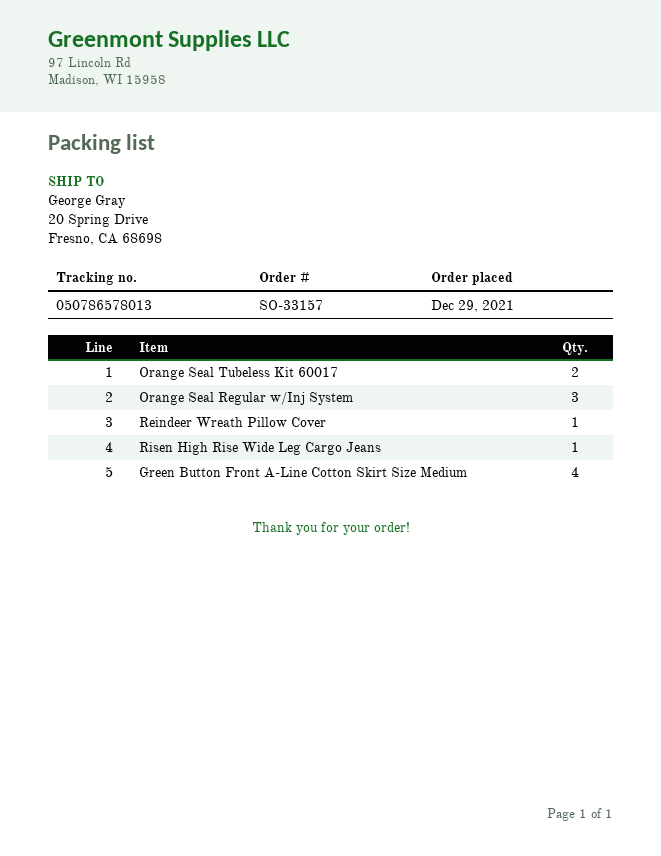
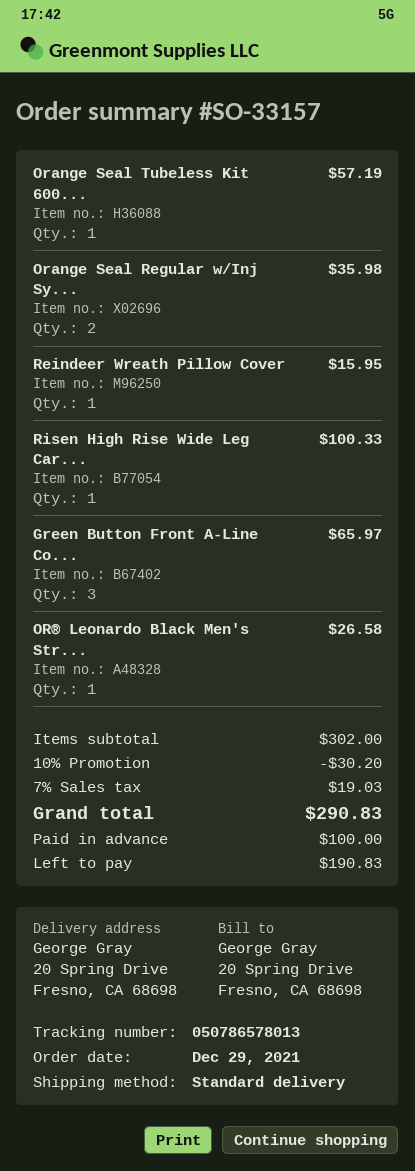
Orange Seal Tubeless Kit 60017: 2 -> 1
Orange Seal Regular w/Inj System: 3 -> 2
Green Button Front A-Line Cotton Skirt Size Medium: 4 -> 3
OR® Leonardo Black Men's Str...: none -> 1

